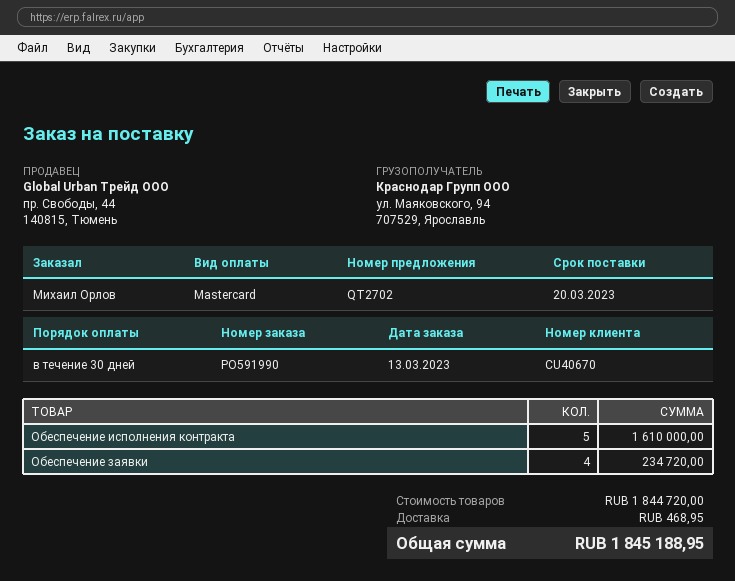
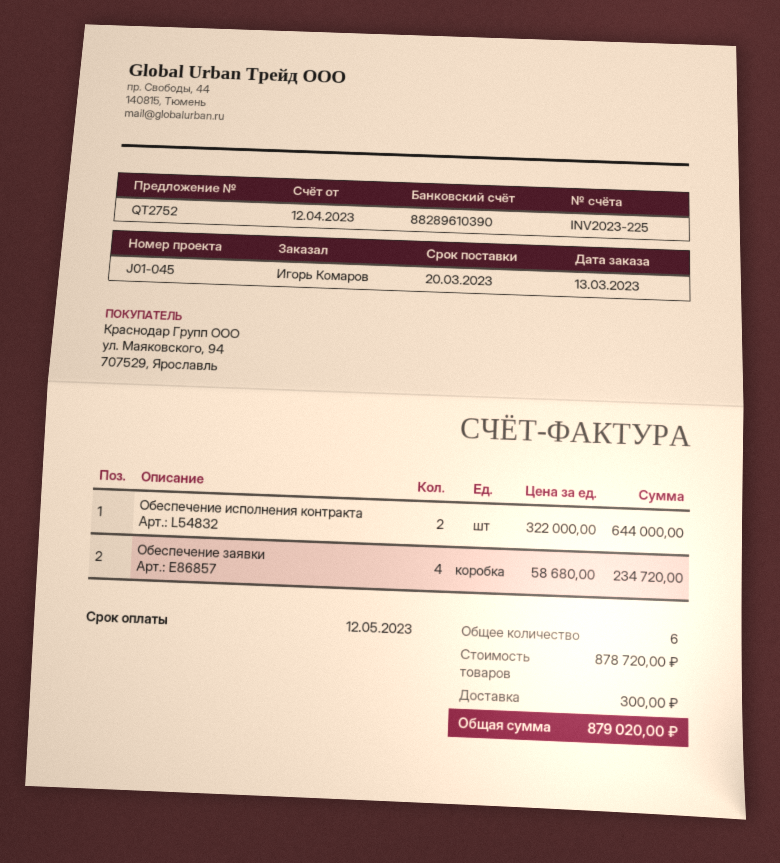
quote number: QT2702 -> QT2752
ordered by: Михаил Орлов -> Игорь Комаров
Обеспечение исполнения контракта: 5 for 1610000.00 -> 2 for 644000.00
subtotal: 1844720.00 -> 878720.00
shipping: 468.95 -> 300.00
total: 1845188.95 -> 879020.00

